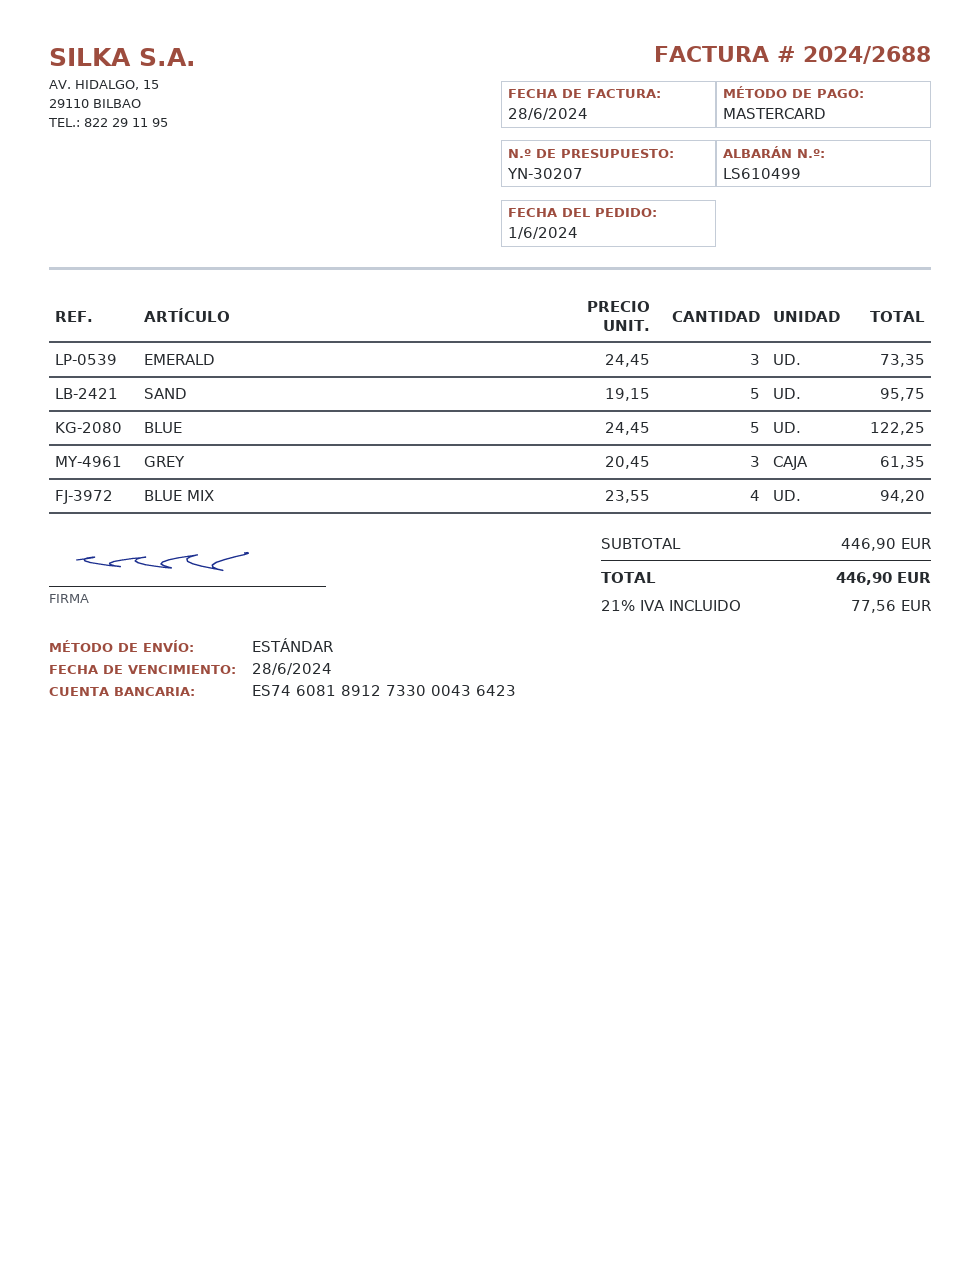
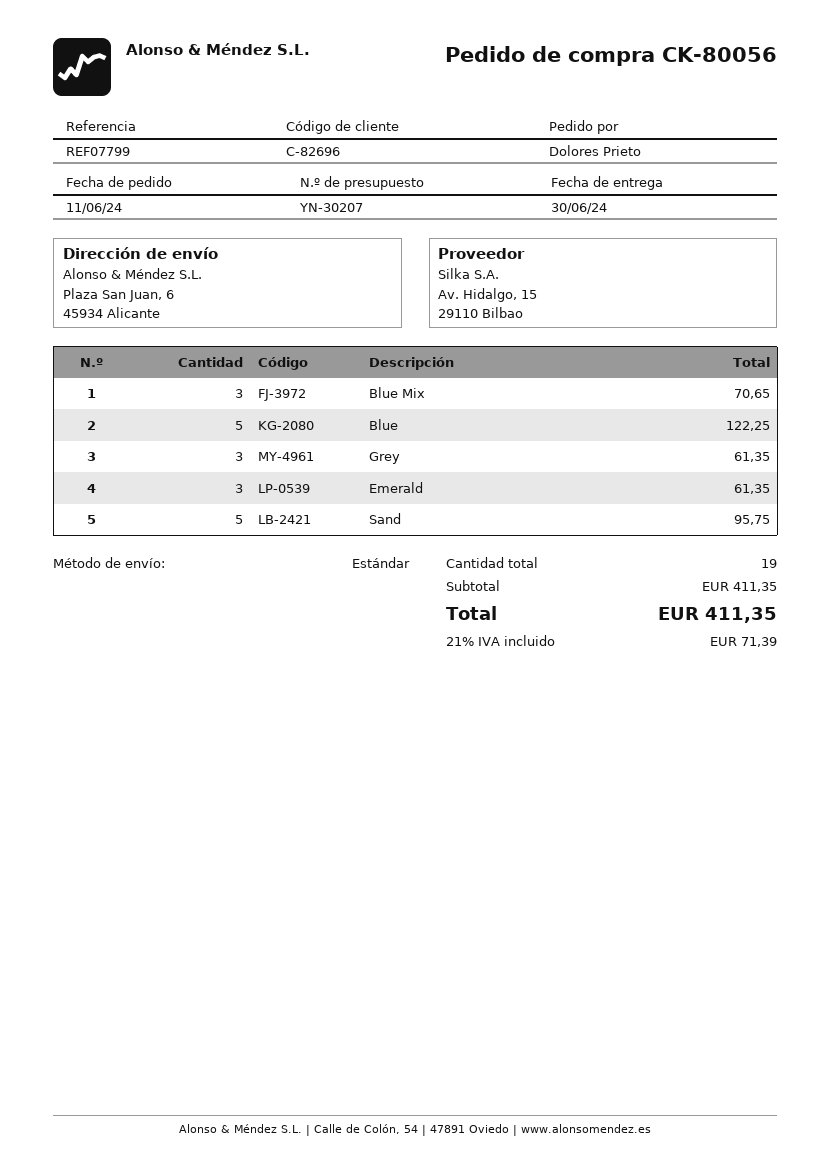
order date: 2024-06-01 -> 2024-06-11
EMERALD: 3 for 73.35 -> 3 for 61.35
BLUE MIX: 4 for 94.20 -> 3 for 70.65
subtotal: 446.90 -> 411.35
tax: 21% = 77.56 -> 21% = 71.39
total: 446.90 -> 411.35

